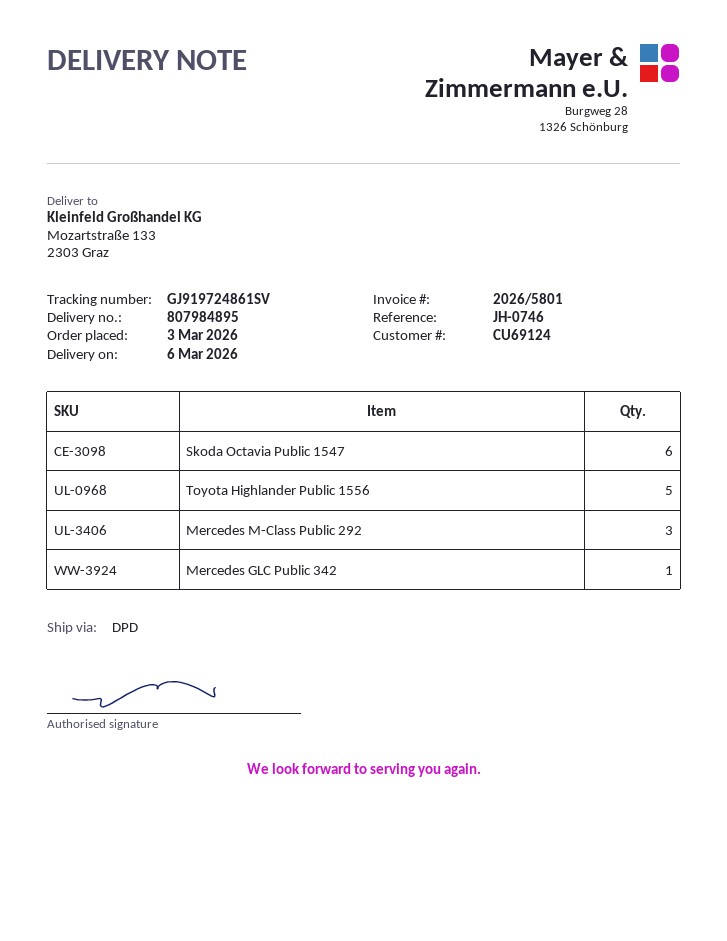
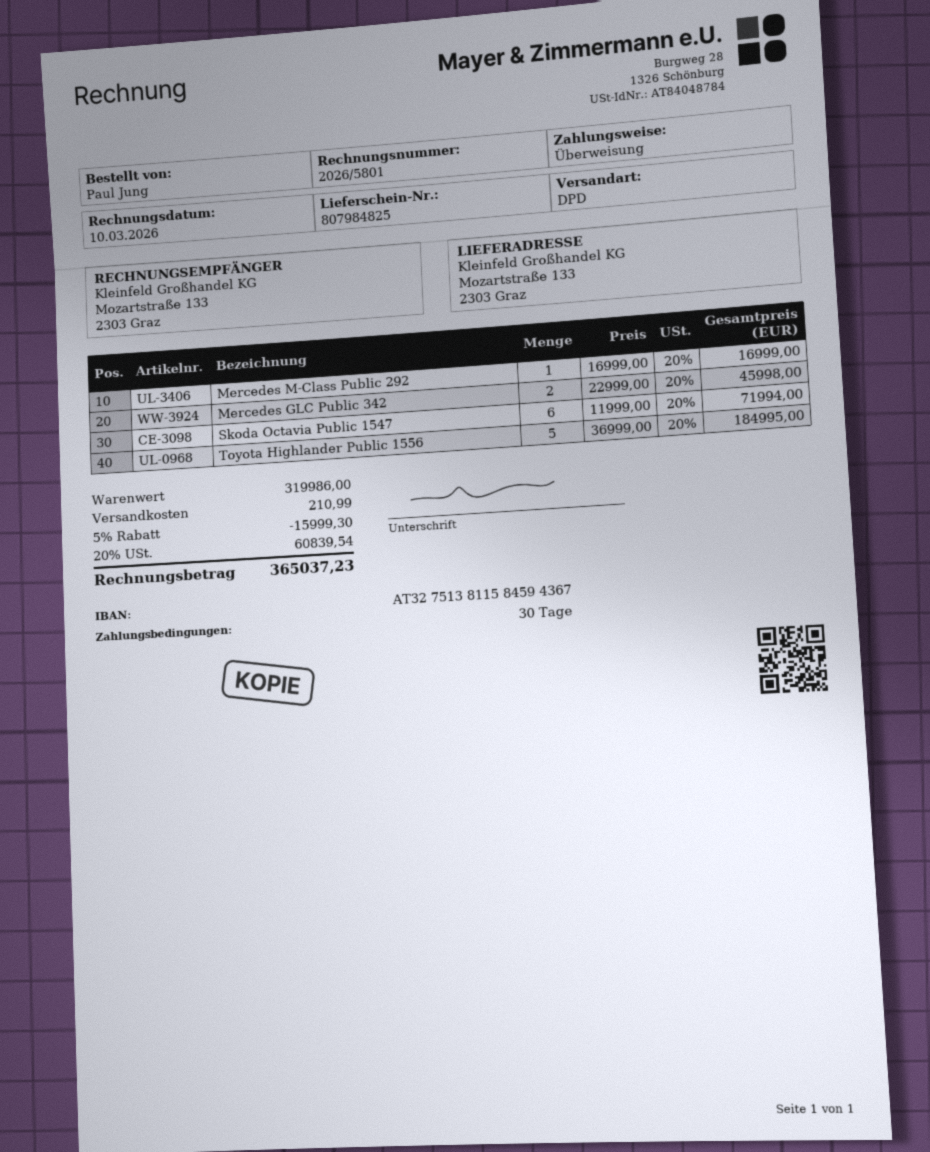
delivery note number: 807984895 -> 807984825
Mercedes M-Class Public 292: 3 -> 1
Mercedes GLC Public 342: 1 -> 2

